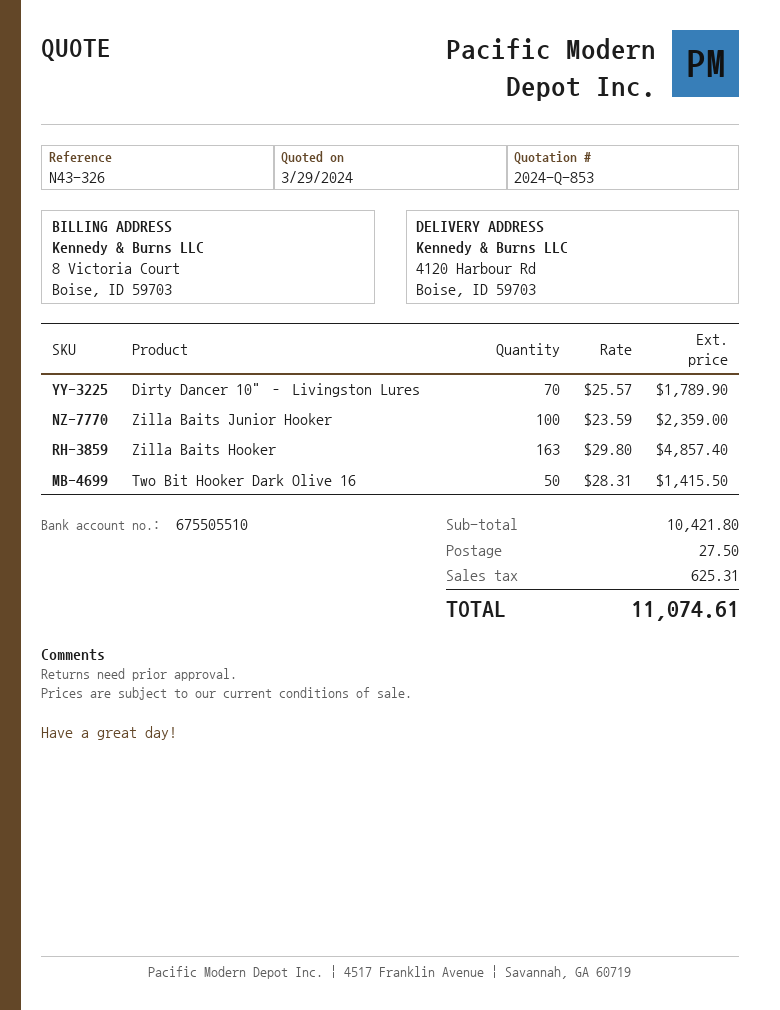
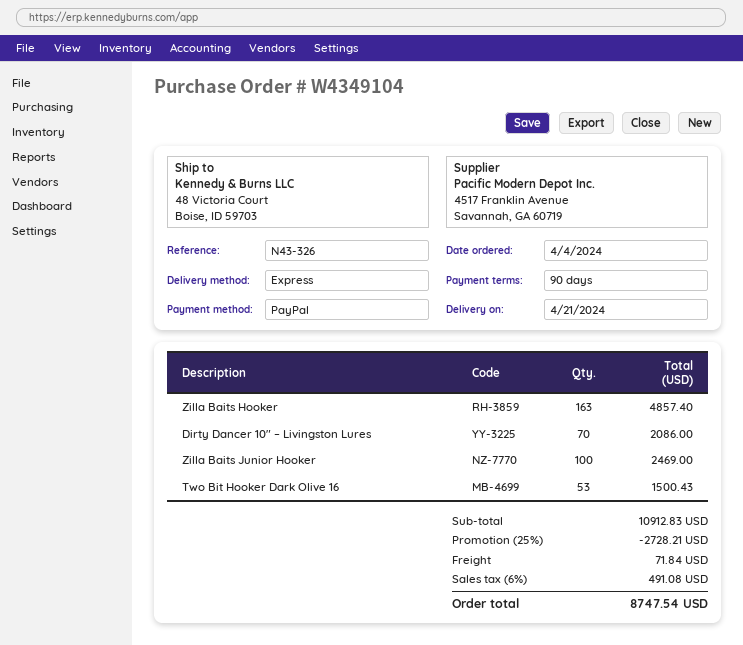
ship to: 4120 Harbour Rd, Boise, ID 59703 -> 48 Victoria Court, Boise, ID 59703
Dirty Dancer 10" – Livingston Lures: 70 for 1789.90 -> 70 for 2086.00
Zilla Baits Junior Hooker: 100 for 2359.00 -> 100 for 2469.00
Two Bit Hooker Dark Olive 16: 50 for 1415.50 -> 53 for 1500.43
subtotal: 10421.80 -> 10912.83
discount: none -> 25% = 2728.21
shipping: 27.50 -> 71.84
tax: 625.31 -> 491.08
total: 11074.61 -> 8747.54

